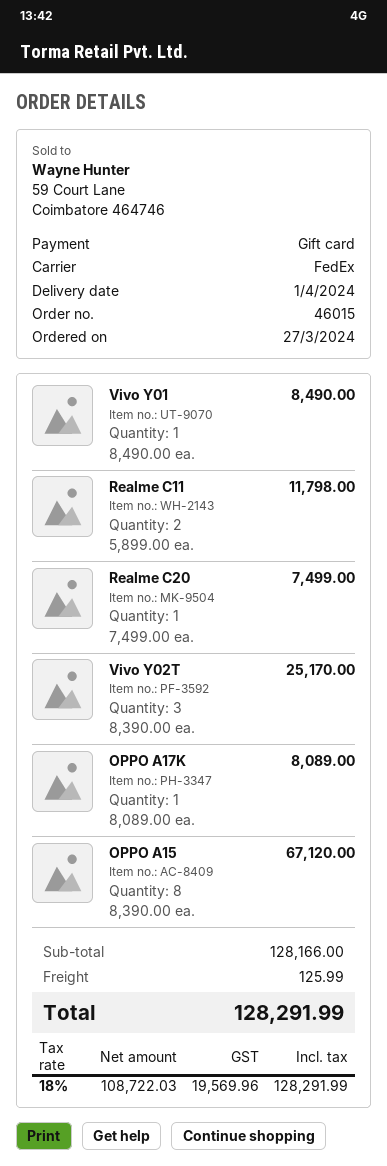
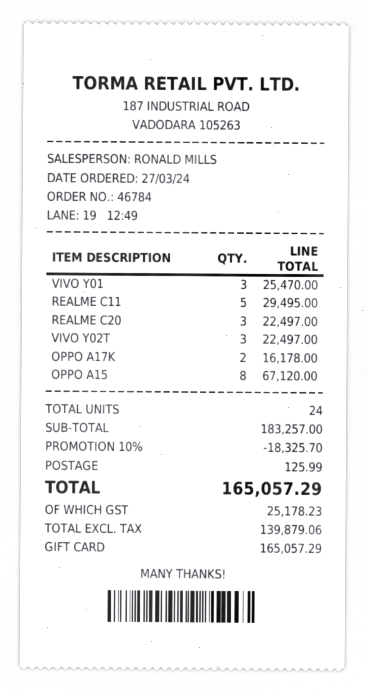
order number: 46015 -> 46784
Vivo Y01: 1 for 8490.00 -> 3 for 25470.00
Realme C11: 2 for 11798.00 -> 5 for 29495.00
Realme C20: 1 for 7499.00 -> 3 for 22497.00
Vivo Y02T: 3 for 25170.00 -> 3 for 22497.00
OPPO A17K: 1 for 8089.00 -> 2 for 16178.00
subtotal: 128166.00 -> 183257.00
discount: none -> 10% = 18325.70
net: 108722.03 -> 139879.06
tax: 19569.96 -> 25178.23
total: 128291.99 -> 165057.29

